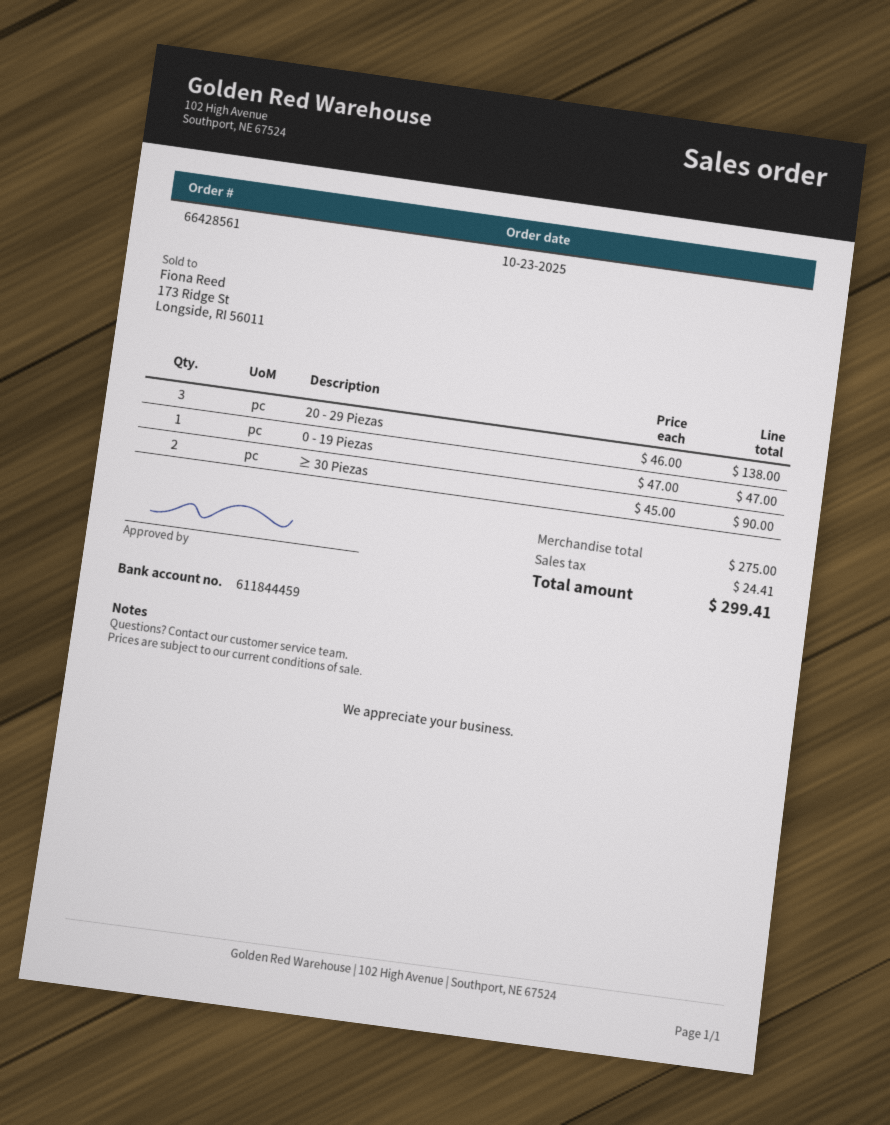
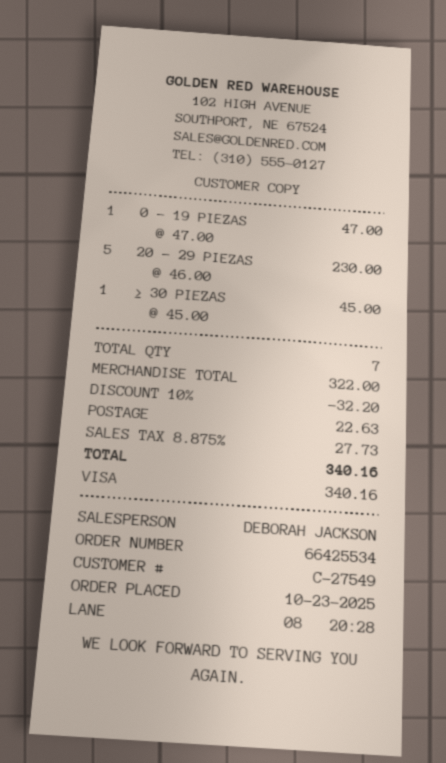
order number: 66428561 -> 66425534
20 - 29 Piezas: 3 x 46.00 = 138.00 -> 5 x 46.00 = 230.00
≥ 30 Piezas: 2 x 45.00 = 90.00 -> 1 x 45.00 = 45.00
subtotal: 275.00 -> 322.00
discount: none -> 10% = 32.20
shipping: none -> 22.63
tax: 24.41 -> 27.73
total: 299.41 -> 340.16

